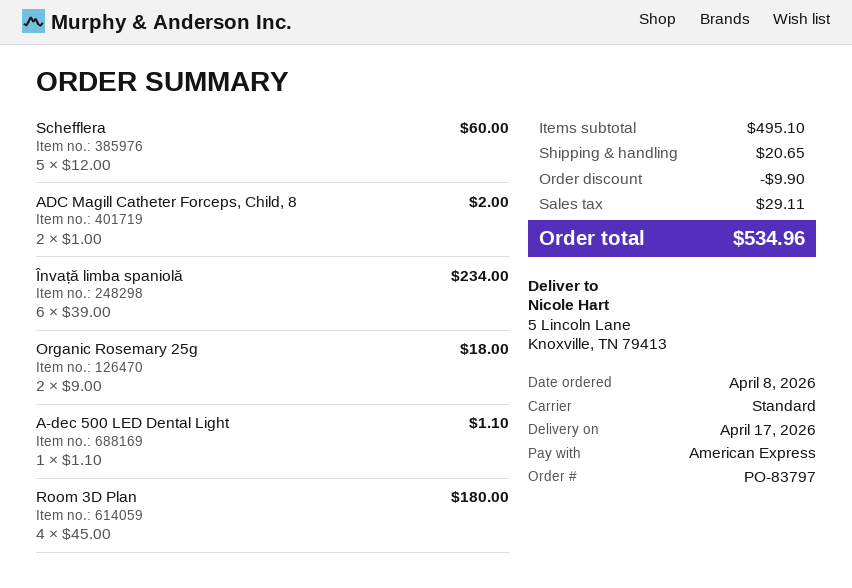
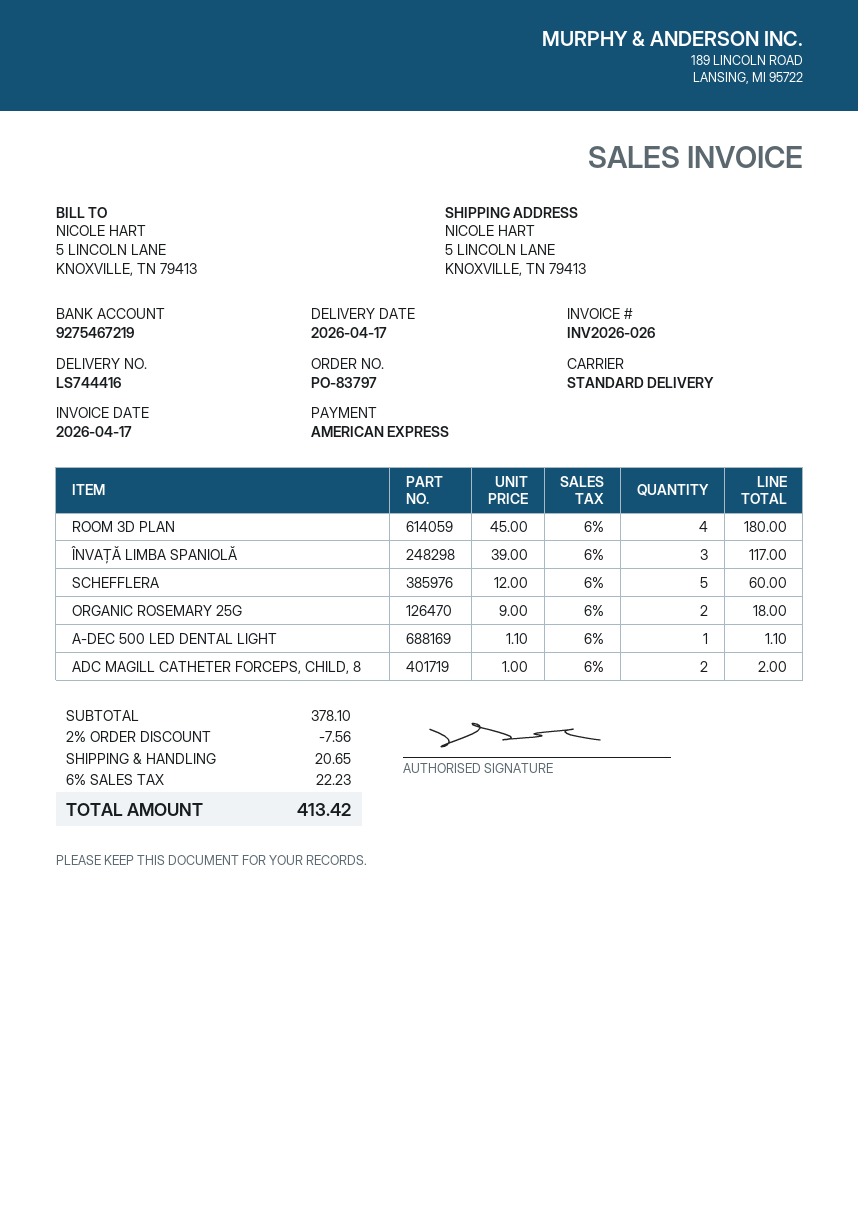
Învață limba spaniolă: 6 x 39.00 = 234.00 -> 3 x 39.00 = 117.00
subtotal: 495.10 -> 378.10
discount: 9.90 -> 7.56
tax: 29.11 -> 22.23
total: 534.96 -> 413.42

